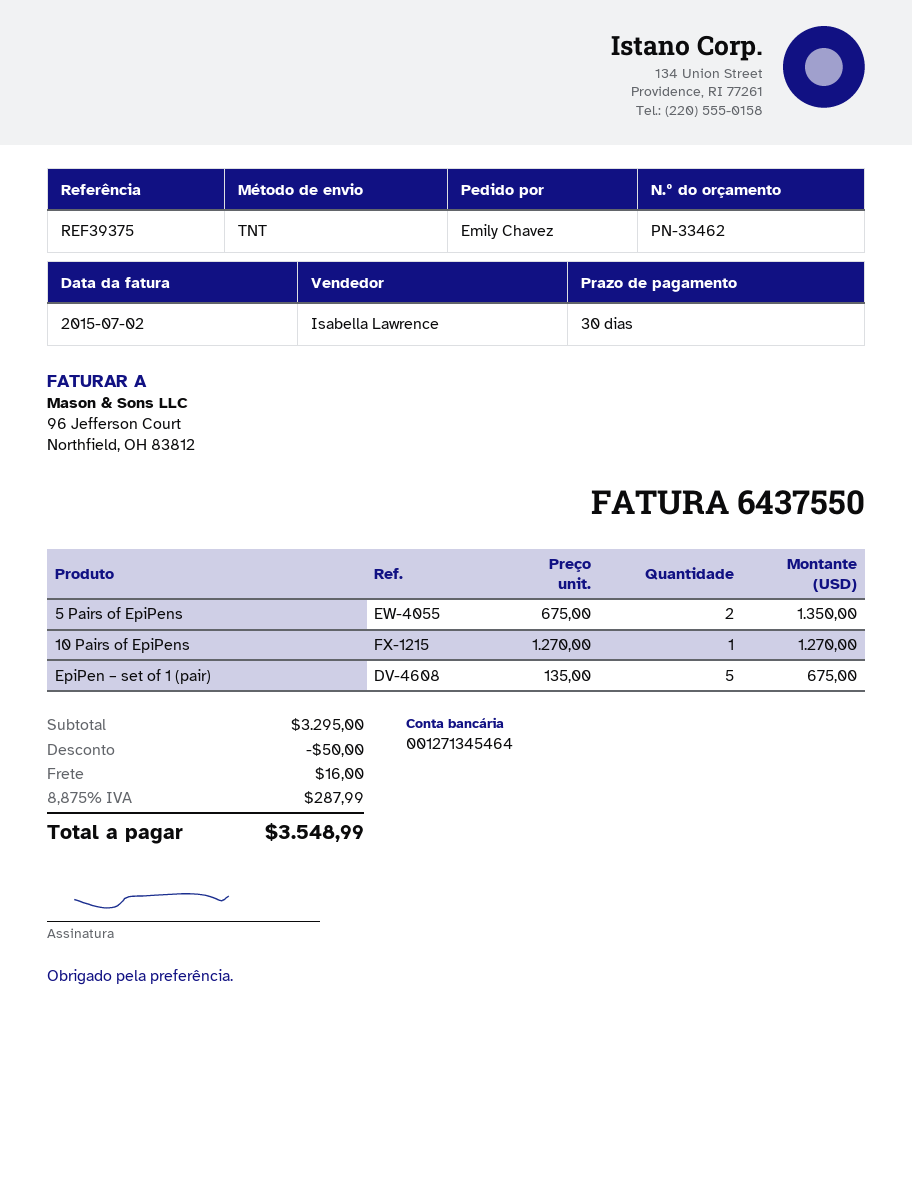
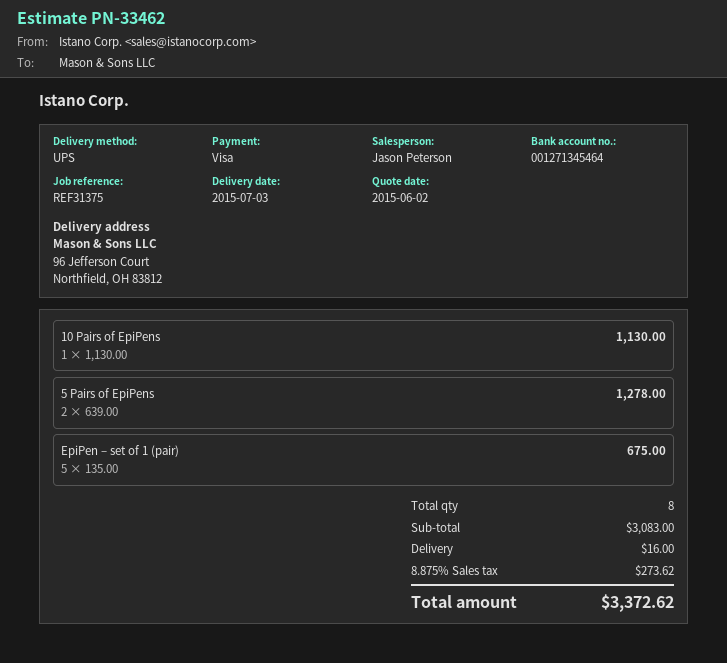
reference: REF39375 -> REF31375
sales rep: Isabella Lawrence -> Jason Peterson
shipping method: TNT -> UPS
5 Pairs of EpiPens: 2 x 675.00 = 1350.00 -> 2 x 639.00 = 1278.00
10 Pairs of EpiPens: 1 x 1270.00 = 1270.00 -> 1 x 1130.00 = 1130.00
subtotal: 3295.00 -> 3083.00
discount: 50.00 -> none
tax: 8.875% = 287.99 -> 8.875% = 273.62
total: 3548.99 -> 3372.62

